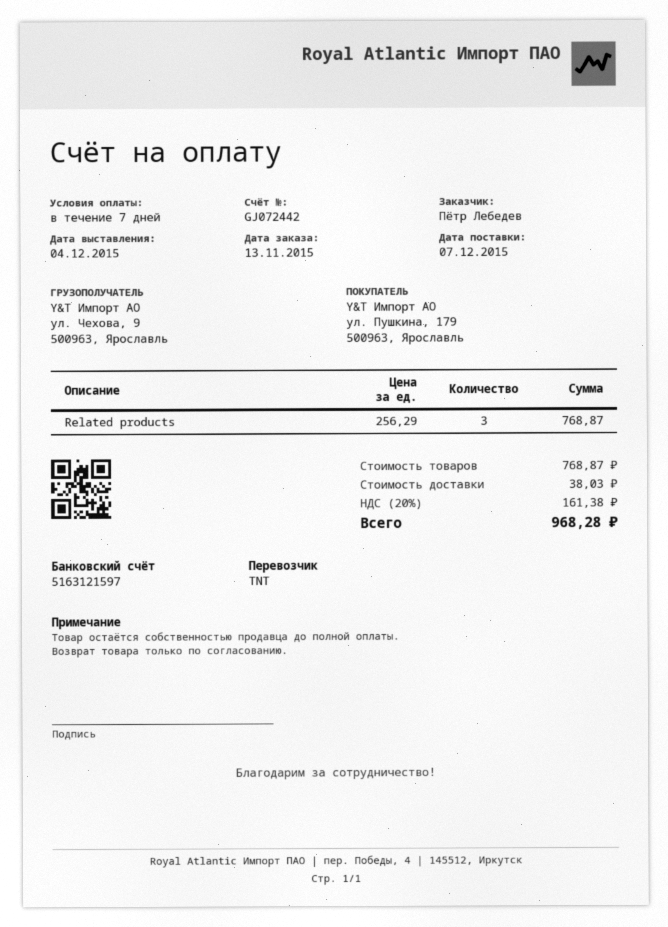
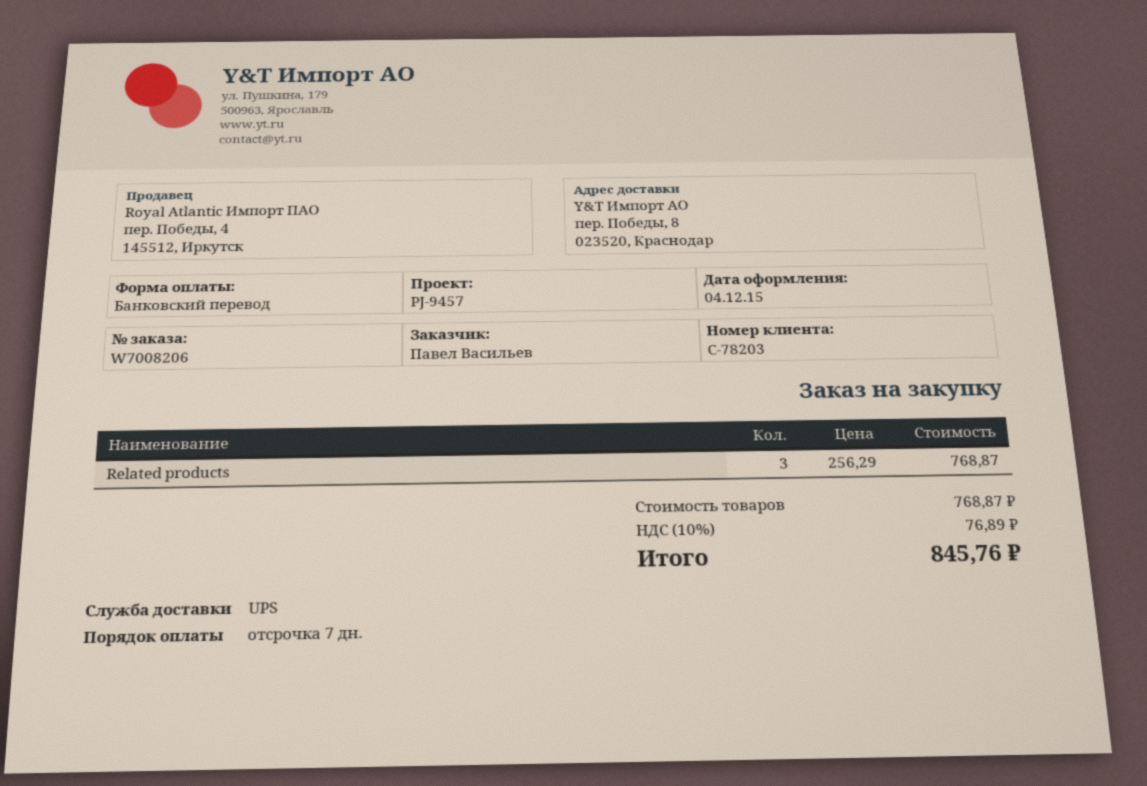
order date: 2015-11-13 -> 2015-12-04
ordered by: Пётр Лебедев -> Павел Васильев
shipping method: TNT -> UPS
ship to: ул. Чехова, 9, 500963, Ярославль -> пер. Победы, 8, 023520, Краснодар
shipping: 38.03 -> none
tax: 20% = 161.38 -> 10% = 76.89
total: 968.28 -> 845.76

